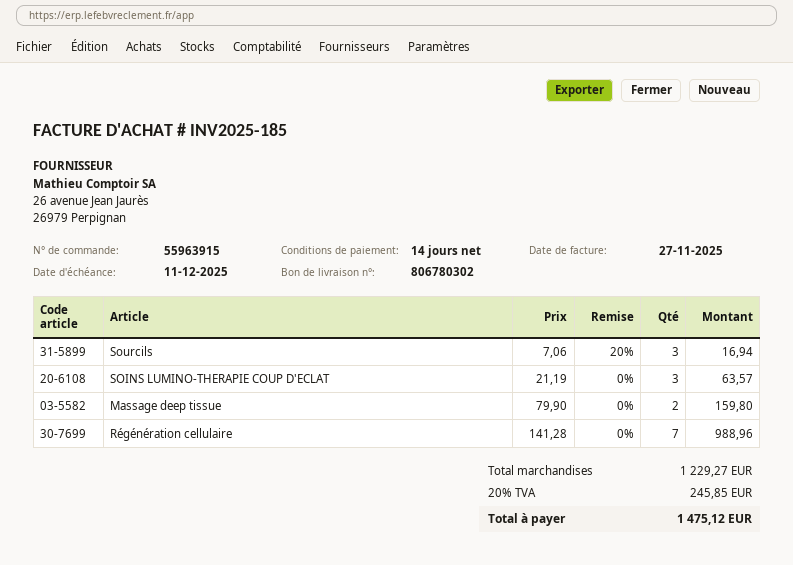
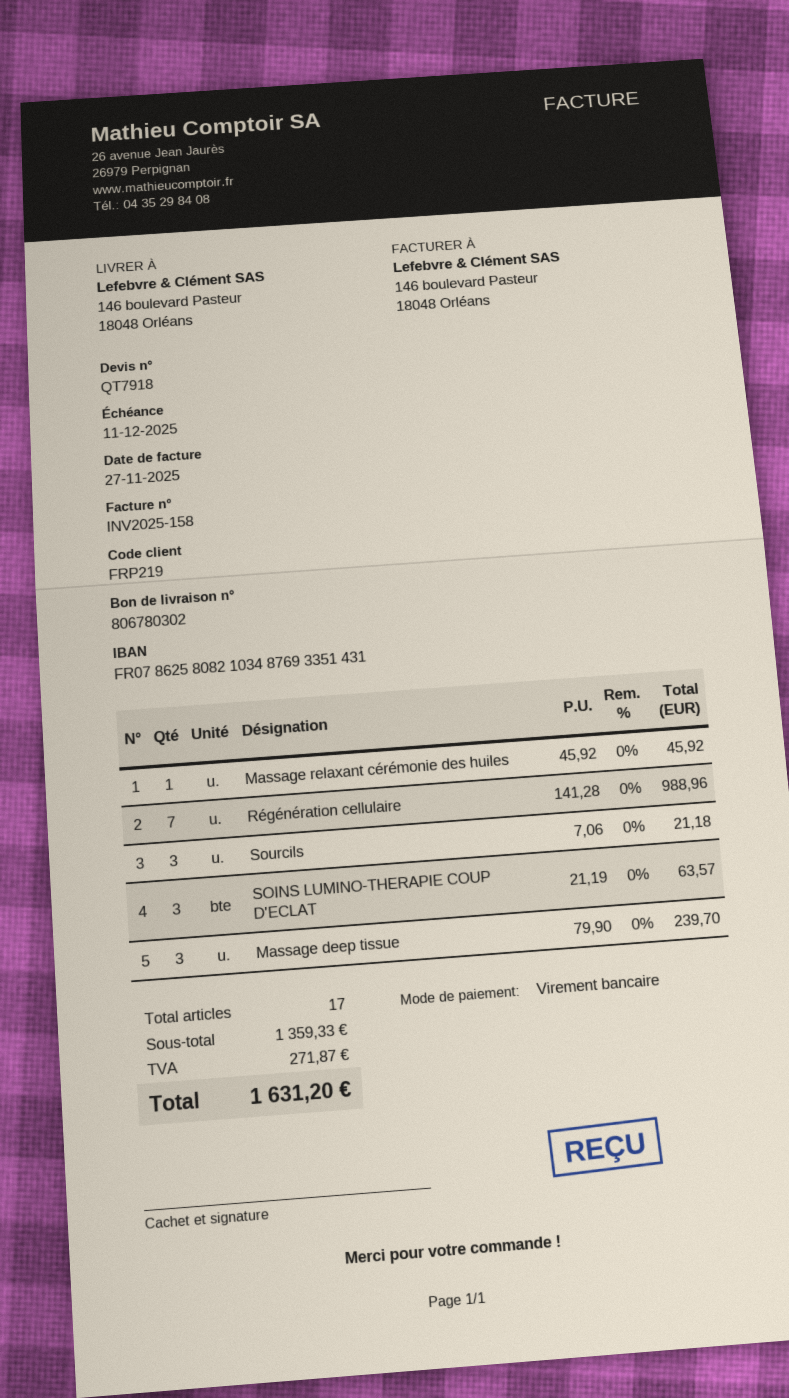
invoice number: INV2025-185 -> INV2025-158
Sourcils: 3 x 7.06 - 20% = 16.94 -> 3 x 7.06 = 21.18
Massage deep tissue: 2 x 79.90 = 159.80 -> 3 x 79.90 = 239.70
Massage relaxant cérémonie des huiles: none -> 1 x 45.92 = 45.92
subtotal: 1229.27 -> 1359.33
tax: 245.85 -> 271.87
total: 1475.12 -> 1631.20

